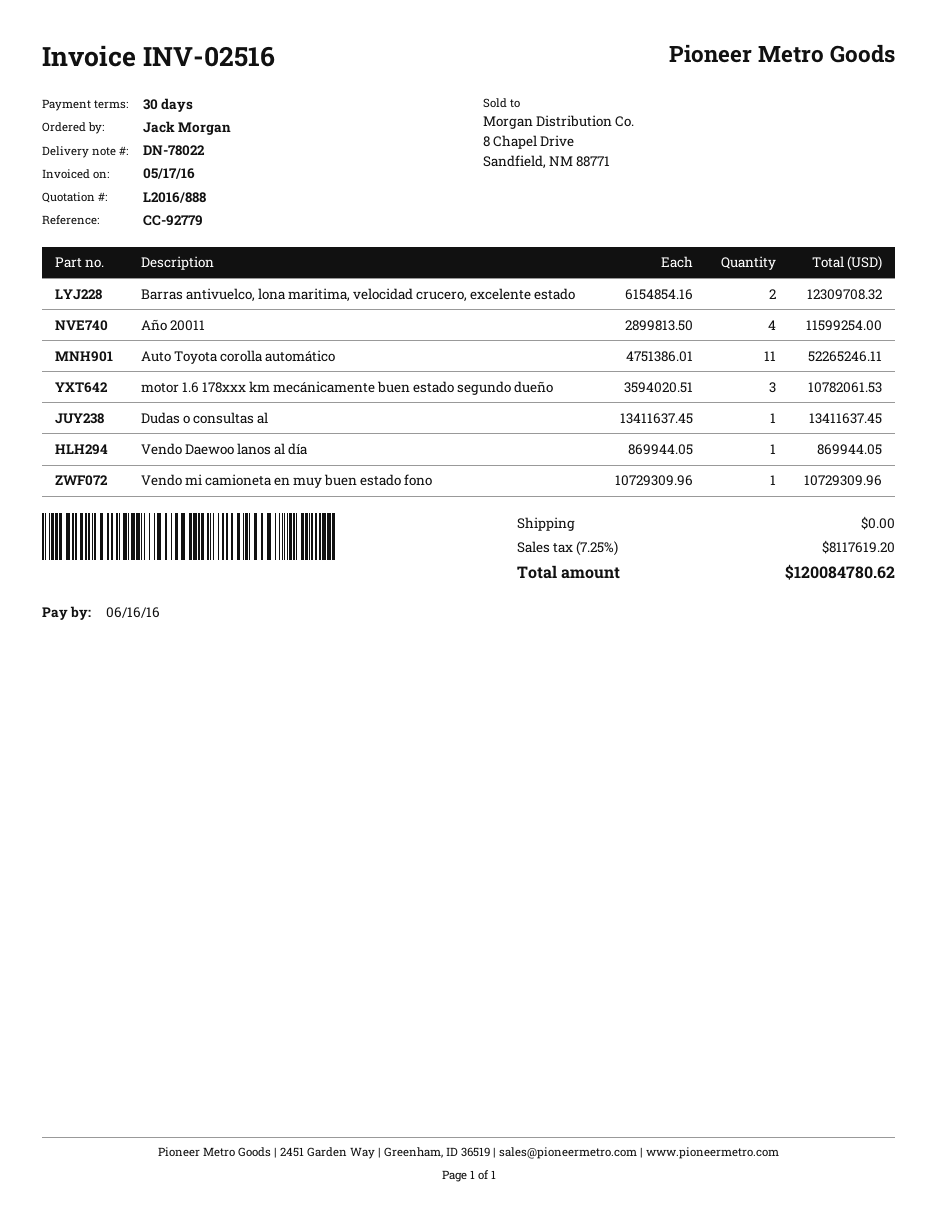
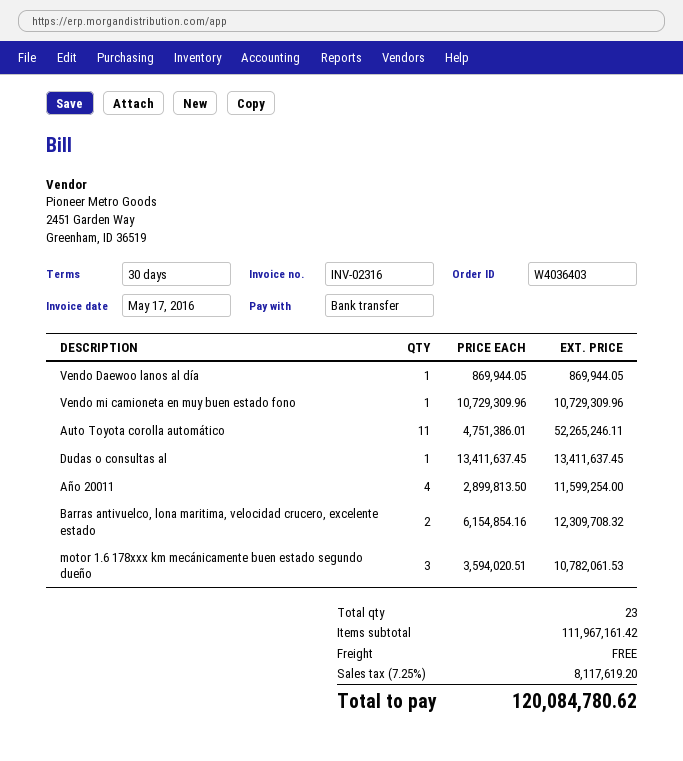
invoice number: INV-02516 -> INV-02316

